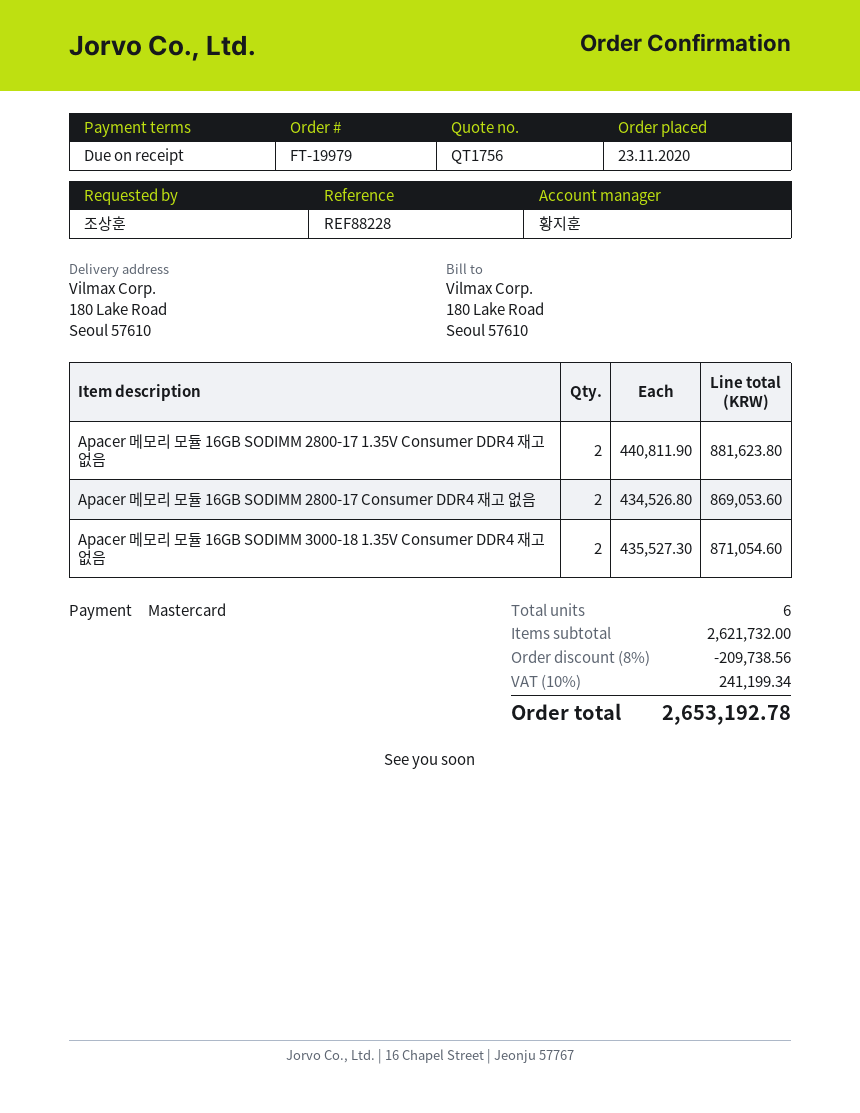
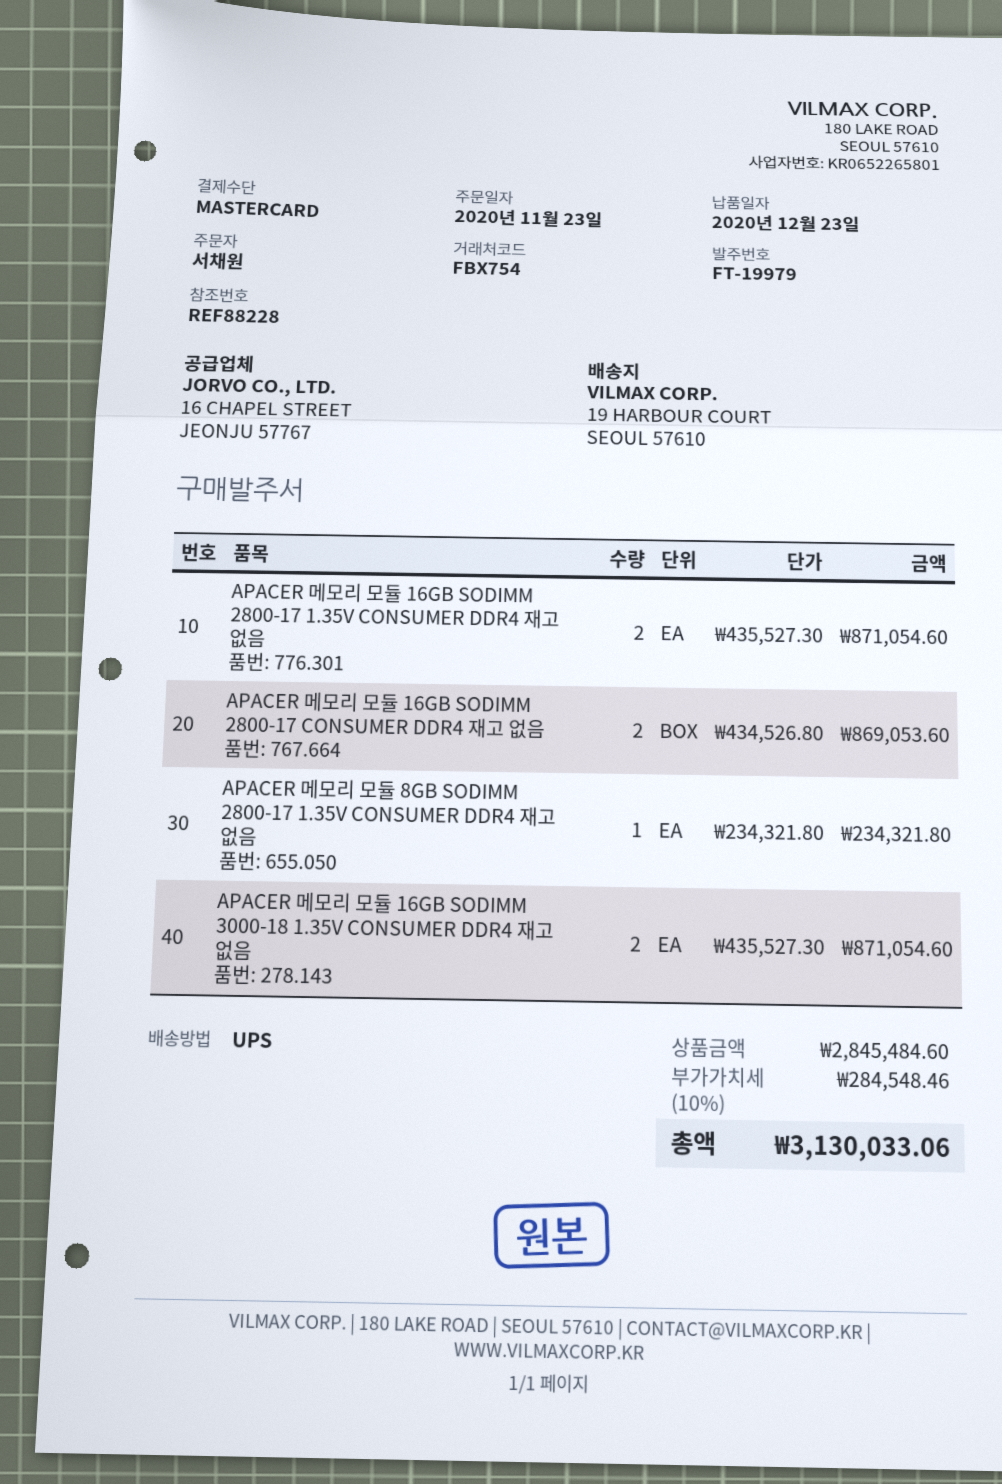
ordered by: 조상훈 -> 서채원
ship to: 180 Lake Road, Seoul 57610 -> 19 HARBOUR COURT, SEOUL 57610
Apacer 메모리 모듈 16GB SODIMM 2800-17 1.35V Consumer DDR4 재고 없음: 2 x 440811.90 = 881623.80 -> 2 x 435527.30 = 871054.60
APACER 메모리 모듈 8GB SODIMM 2800-17 1.35V CONSUMER DDR4 재고 없음: none -> 1 x 234321.80 = 234321.80
subtotal: 2621732.00 -> 2845484.60
discount: 8% = 209738.56 -> none
tax: 10% = 241199.34 -> 10% = 284548.46
total: 2653192.78 -> 3130033.06

